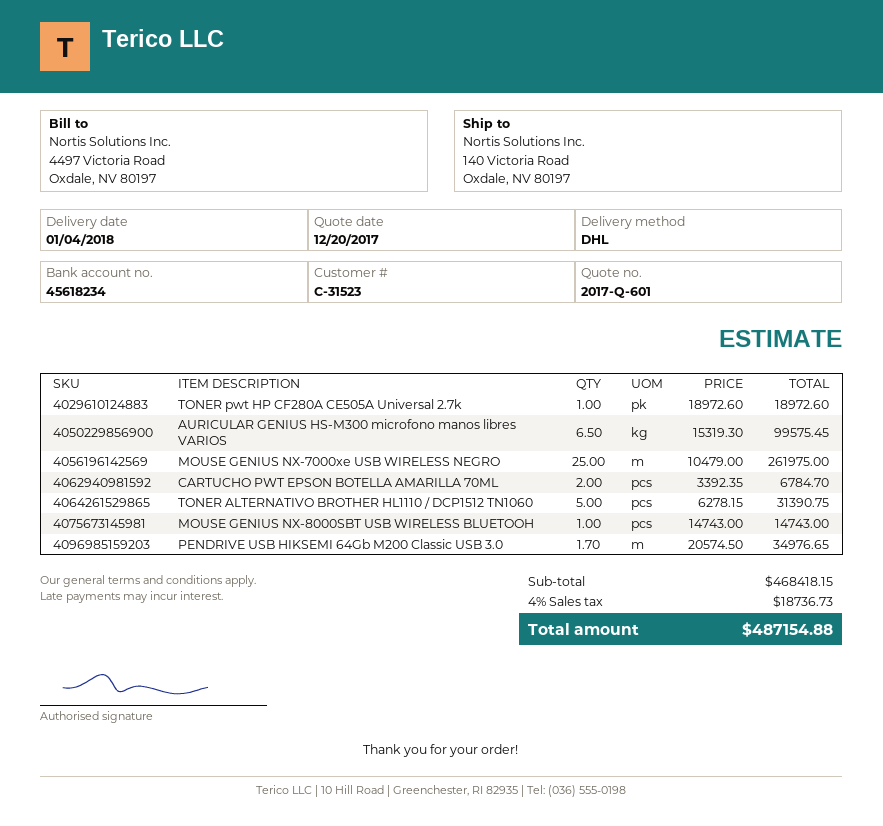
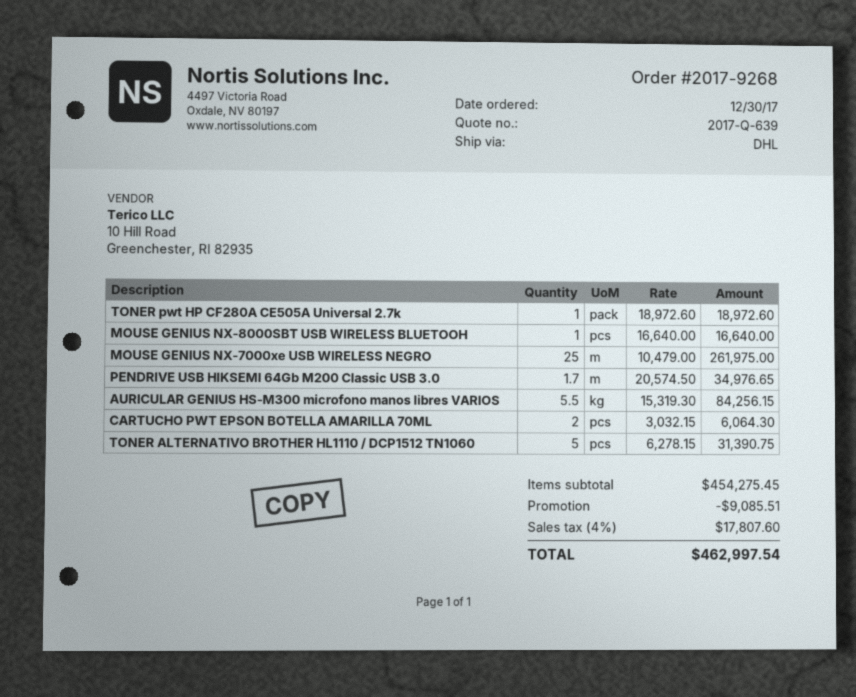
quote number: 2017-Q-601 -> 2017-Q-639
AURICULAR GENIUS HS-M300 microfono manos libres VARIOS: 6.5 x 15319.30 = 99575.45 -> 5.5 x 15319.30 = 84256.15
CARTUCHO PWT EPSON BOTELLA AMARILLA 70ML: 2 x 3392.35 = 6784.70 -> 2 x 3032.15 = 6064.30
MOUSE GENIUS NX-8000SBT USB WIRELESS BLUETOOH: 1 x 14743.00 = 14743.00 -> 1 x 16640.00 = 16640.00
subtotal: 468418.15 -> 454275.45
discount: none -> 9085.51
tax: 4% = 18736.73 -> 4% = 17807.60
total: 487154.88 -> 462997.54

